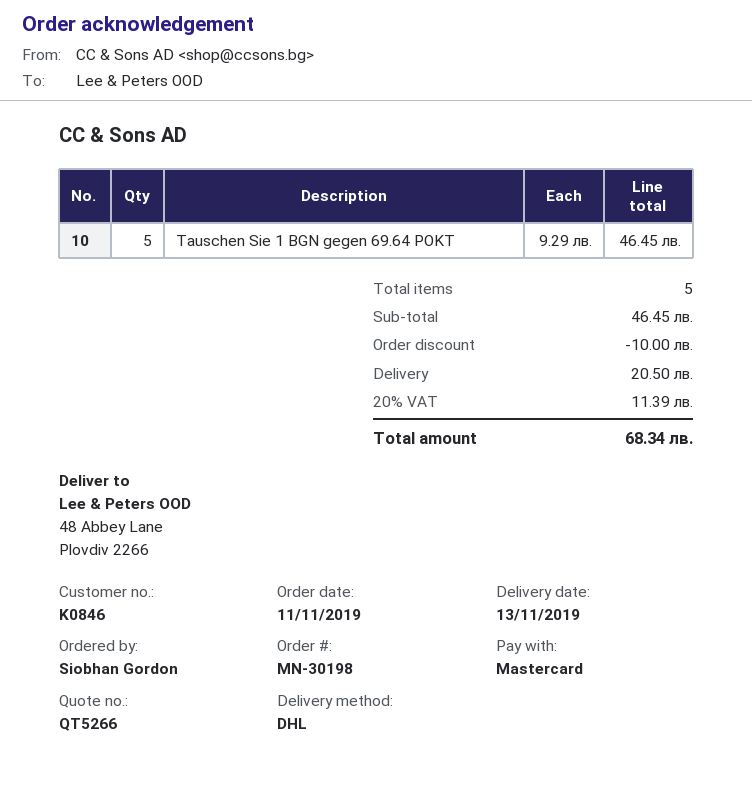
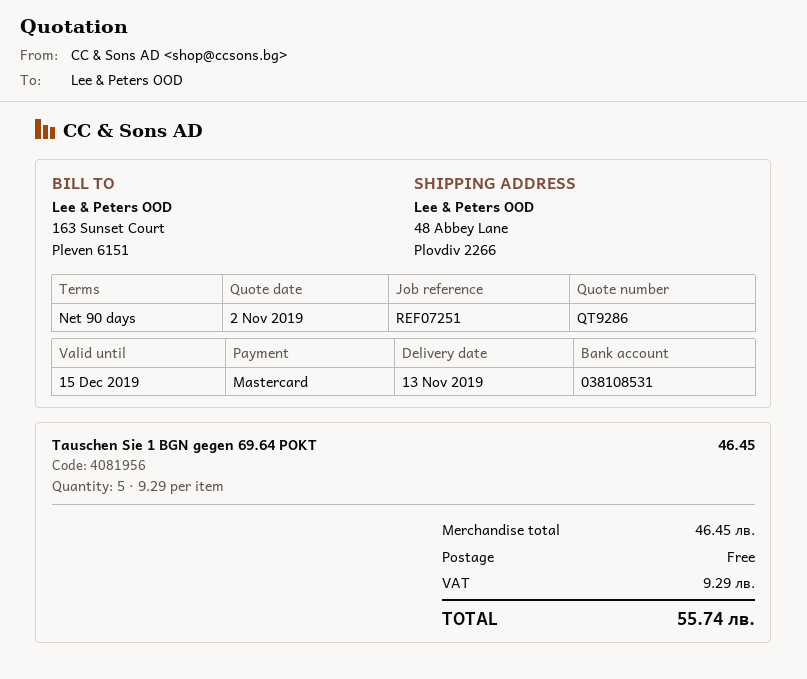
quote number: QT5266 -> QT9286
discount: 10.00 -> none
shipping: 20.50 -> 0.00
tax: 11.39 -> 9.29
total: 68.34 -> 55.74

